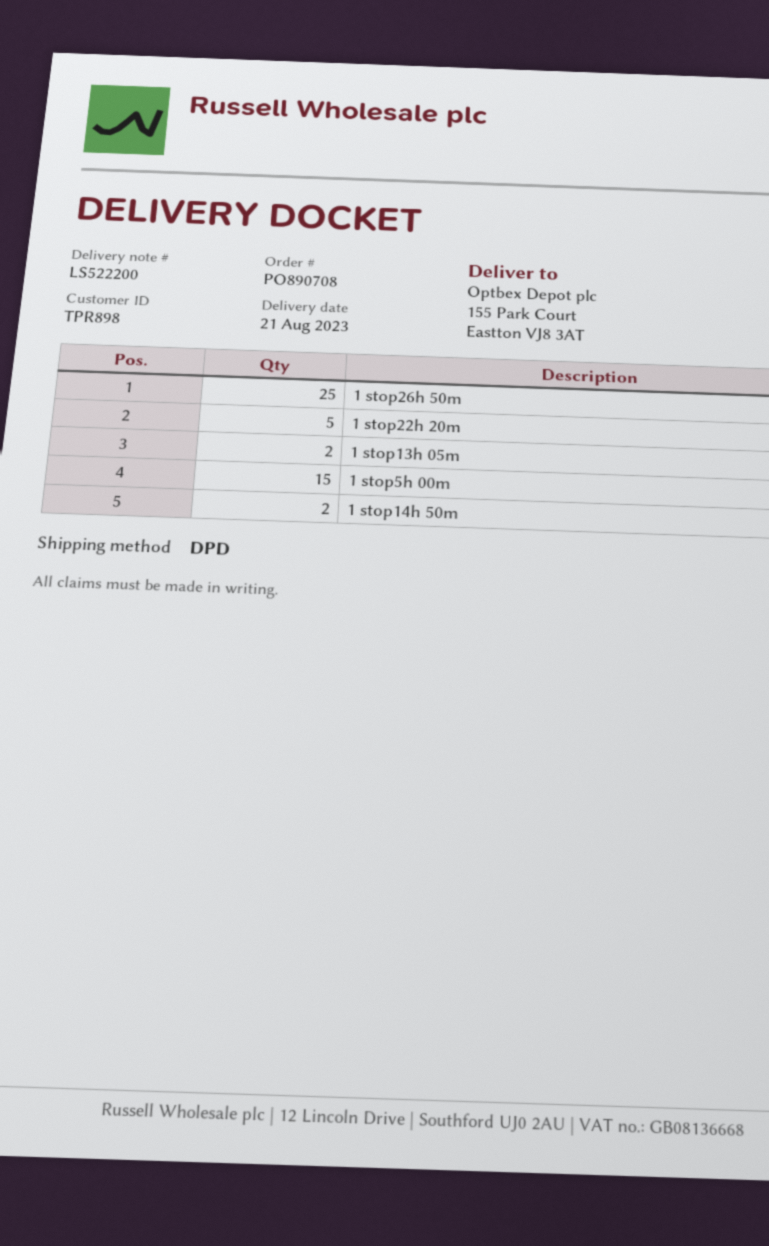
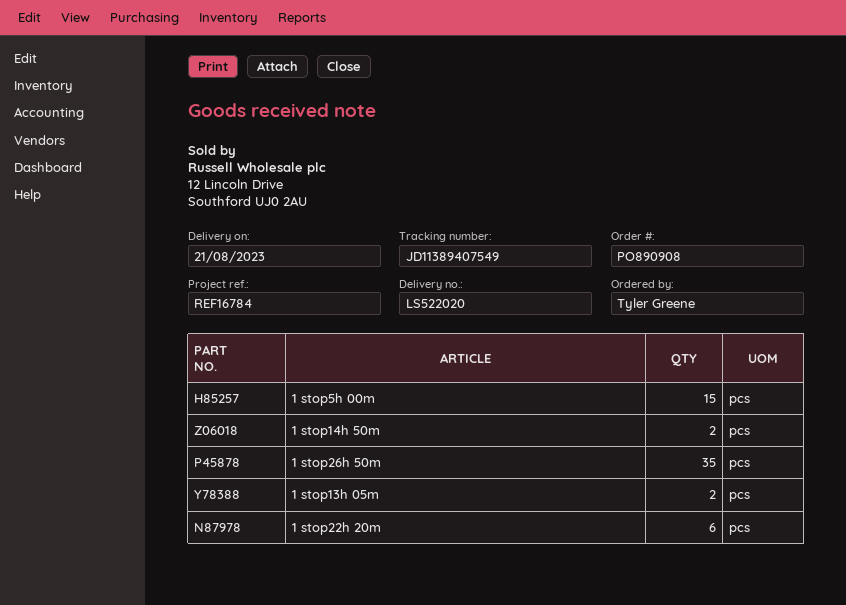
order number: PO890708 -> PO890908
delivery note number: LS522200 -> LS522020
1 stop26h 50m: 25 -> 35
1 stop22h 20m: 5 -> 6

